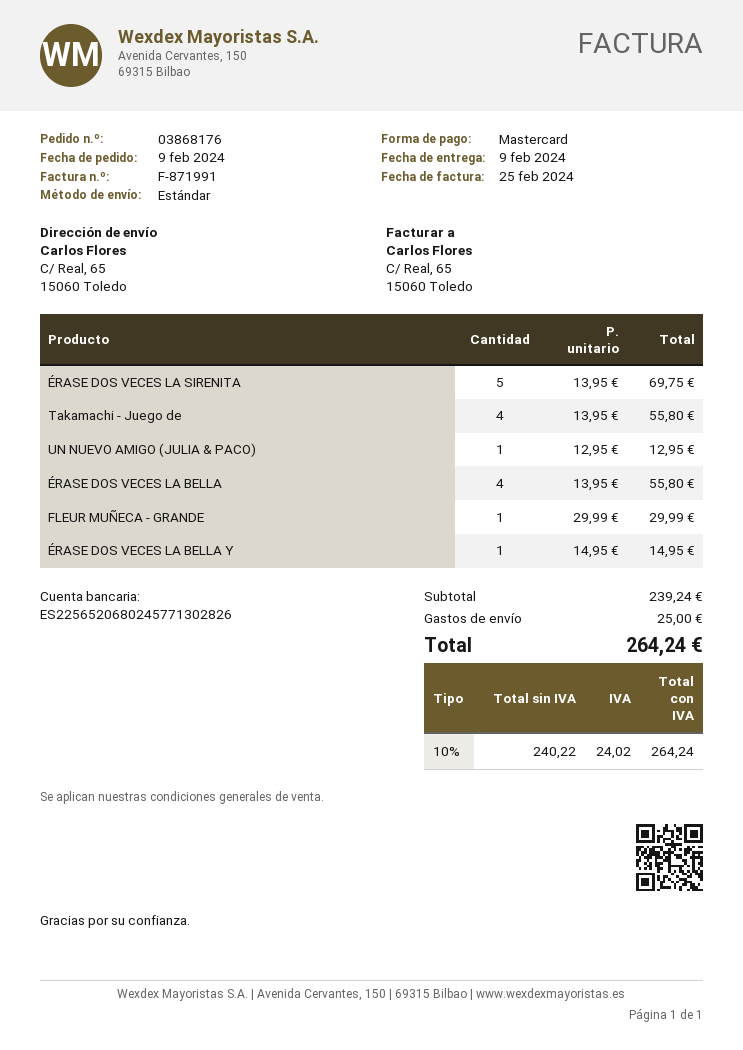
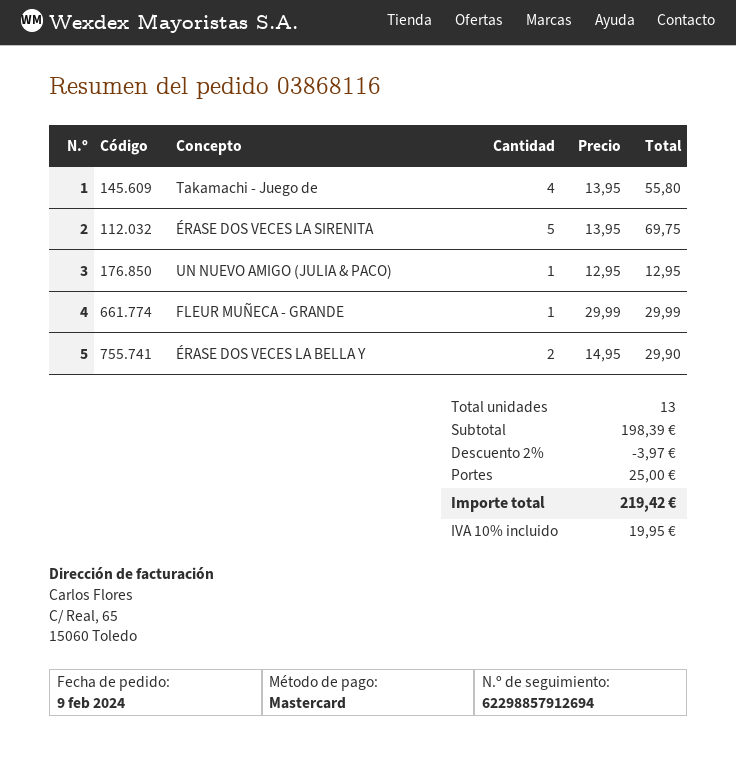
order number: 03868176 -> 03868116
ÉRASE DOS VECES LA BELLA: 4 x 13.95 = 55.80 -> none
ÉRASE DOS VECES LA BELLA Y: 1 x 14.95 = 14.95 -> 2 x 14.95 = 29.90
subtotal: 239.24 -> 198.39
discount: none -> 2% = 3.97
tax: 10% = 24.02 -> 10% = 19.95
total: 264.24 -> 219.42

